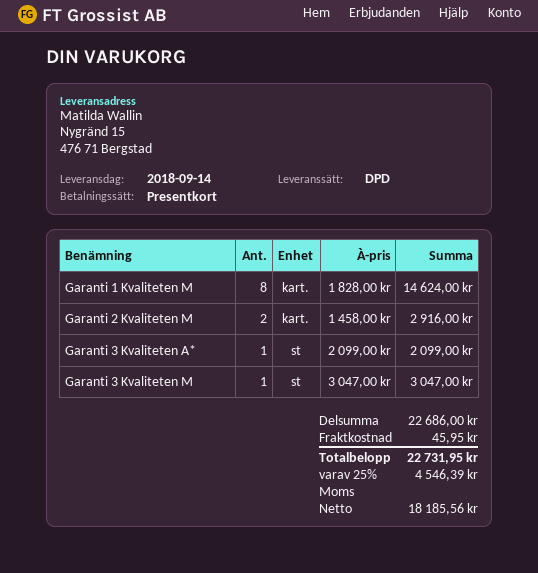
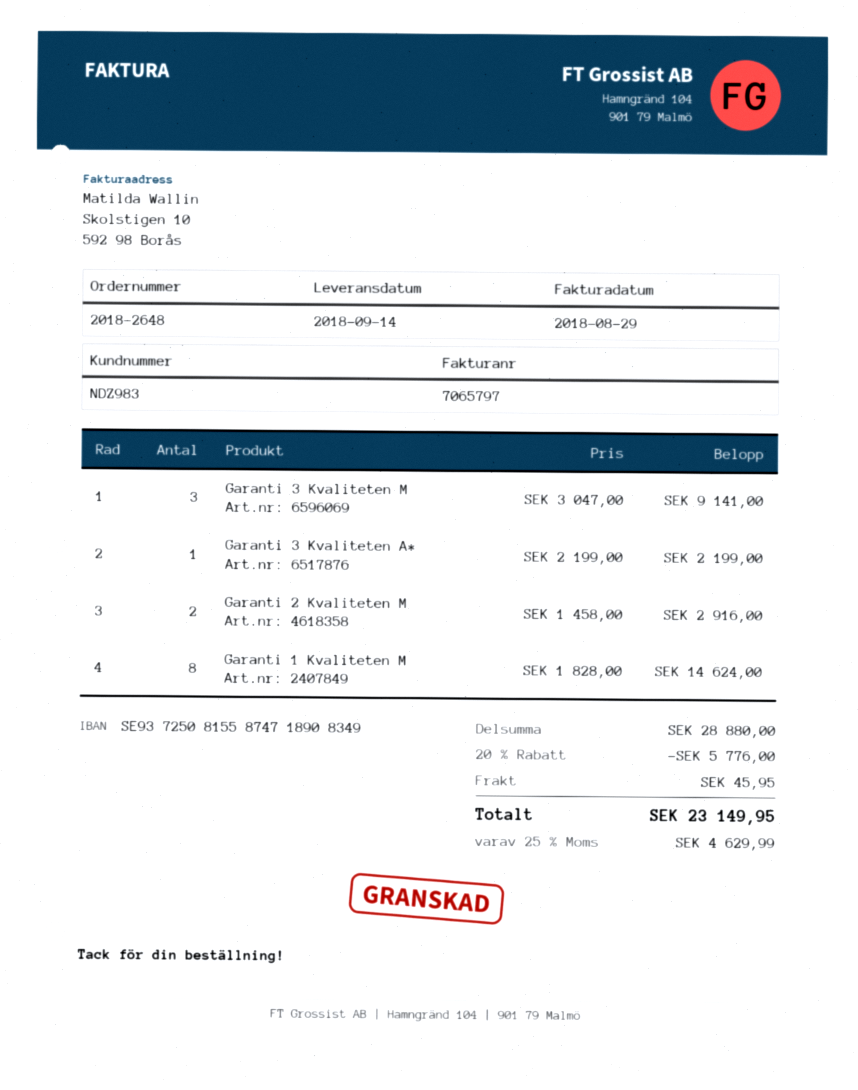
Garanti 3 Kvaliteten A*: 1 x 2099.00 = 2099.00 -> 1 x 2199.00 = 2199.00
Garanti 3 Kvaliteten M: 1 x 3047.00 = 3047.00 -> 3 x 3047.00 = 9141.00
subtotal: 22686.00 -> 28880.00
discount: none -> 20% = 5776.00
tax: 25% = 4546.39 -> 25% = 4629.99
total: 22731.95 -> 23149.95

